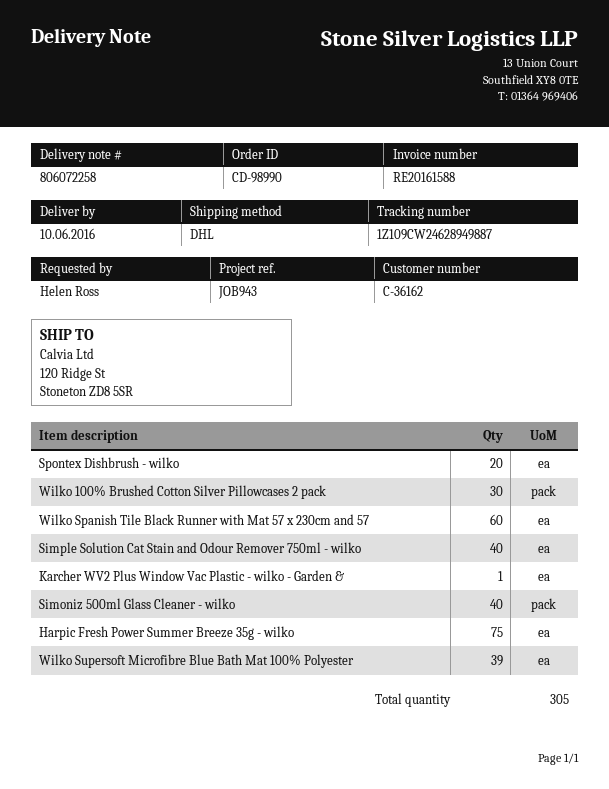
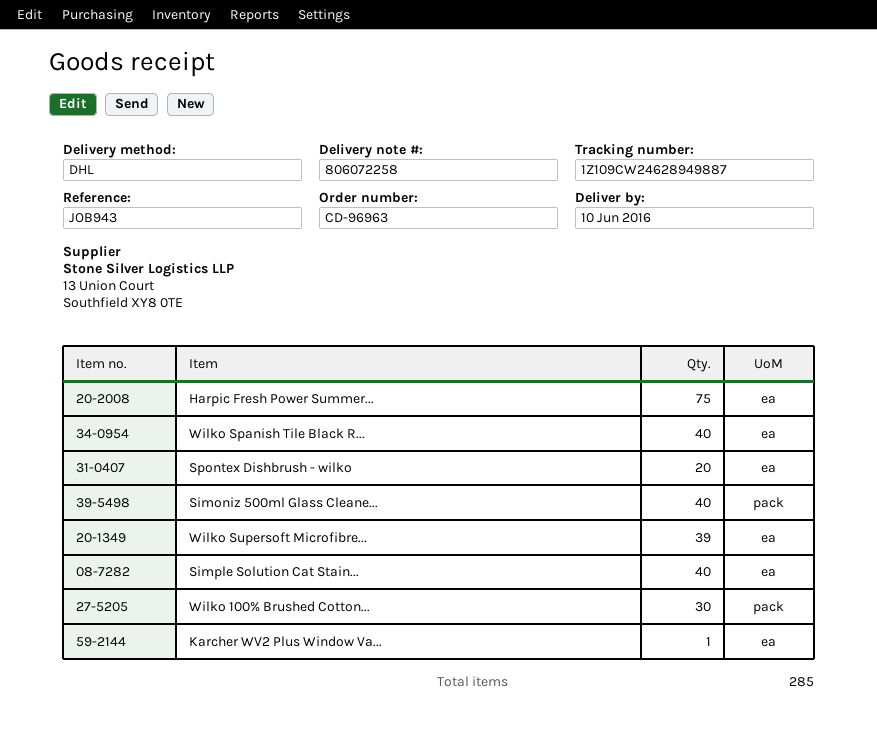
order number: CD-98990 -> CD-96963
Wilko Spanish Tile Black Runner with Mat 57 x 230cm and 57: 60 -> 40
total quantity: 305 -> 285

